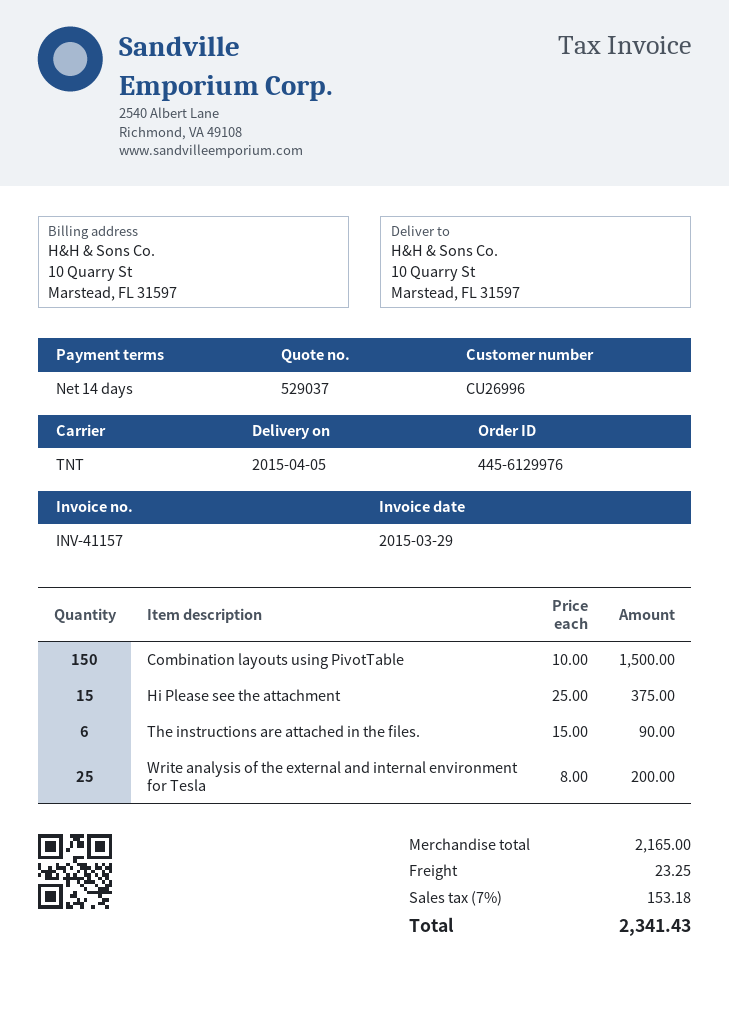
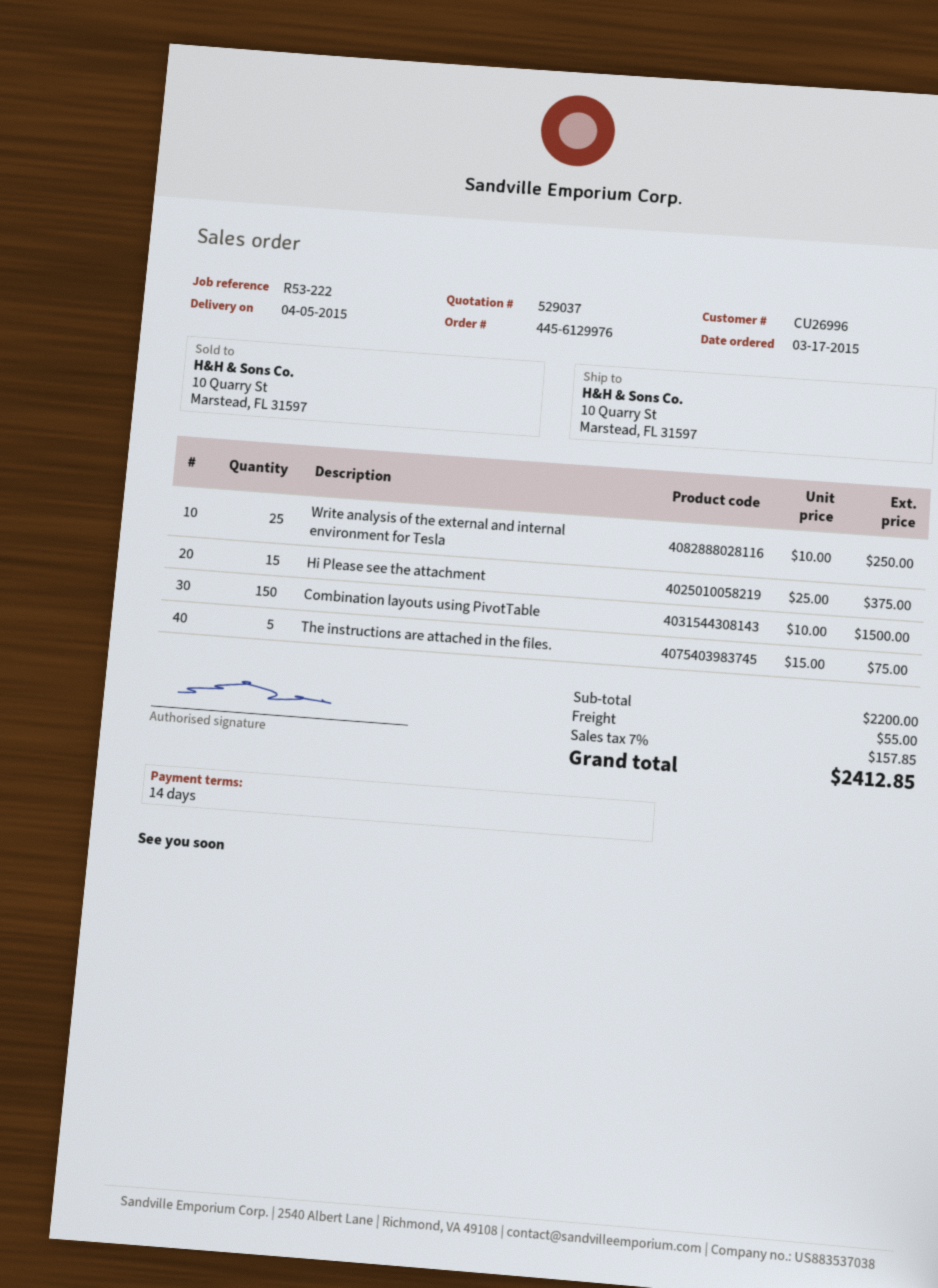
The instructions are attached in the files.: 6 x 15.00 = 90.00 -> 5 x 15.00 = 75.00
Write analysis of the external and internal environment for Tesla: 25 x 8.00 = 200.00 -> 25 x 10.00 = 250.00
subtotal: 2165.00 -> 2200.00
shipping: 23.25 -> 55.00
tax: 7% = 153.18 -> 7% = 157.85
total: 2341.43 -> 2412.85

